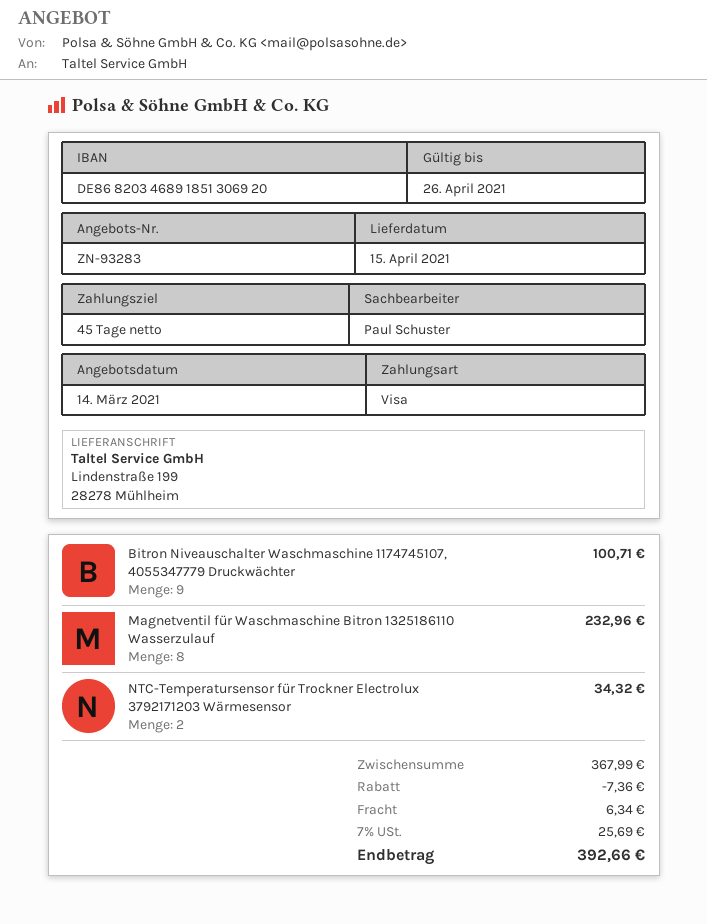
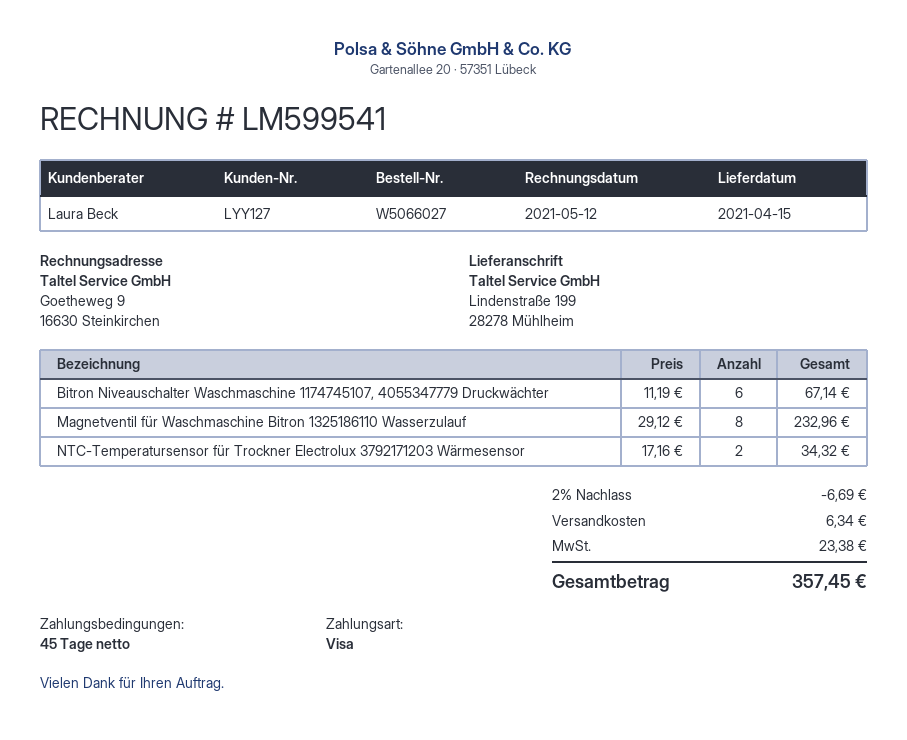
sales rep: Paul Schuster -> Laura Beck
Bitron Niveauschalter Waschmaschine 1174745107, 4055347779 Druckwächter: 9 for 100.71 -> 6 for 67.14
discount: 7.36 -> 6.69
tax: 25.69 -> 23.38
total: 392.66 -> 357.45

